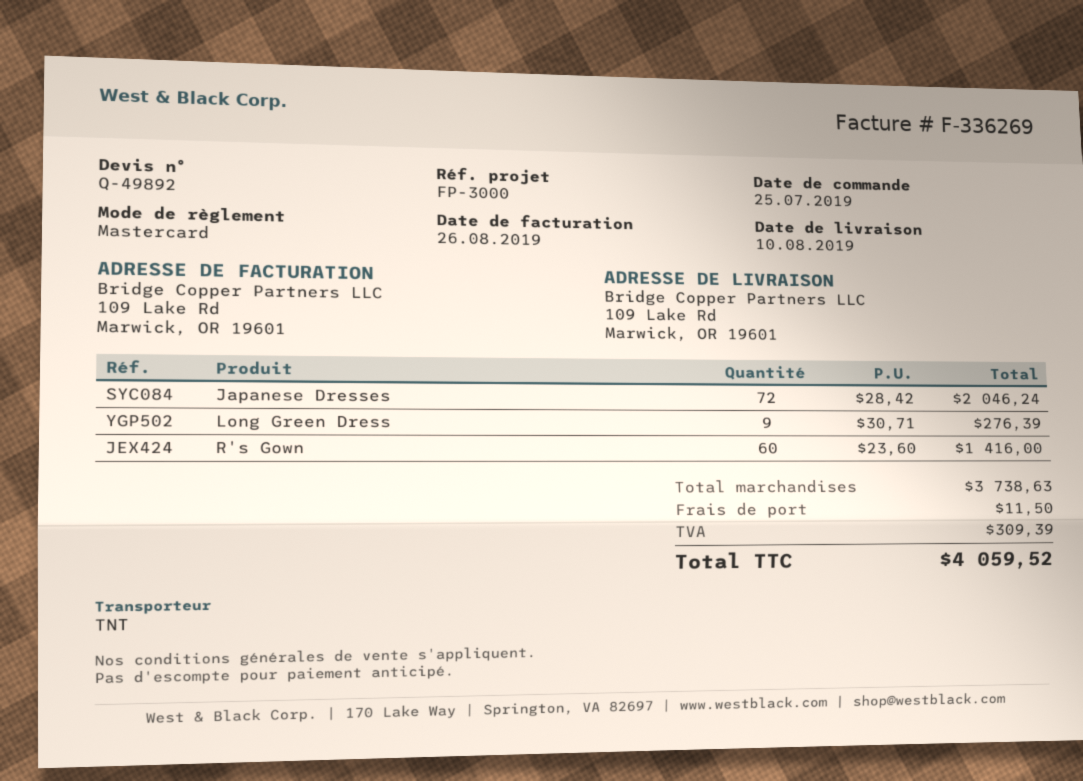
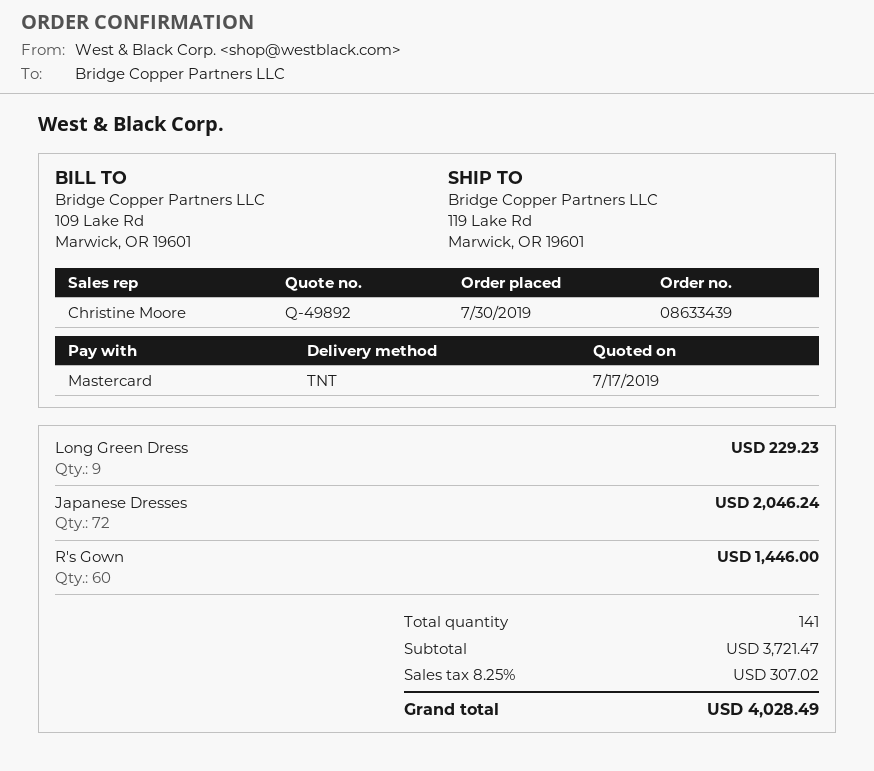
order date: 2019-07-25 -> 2019-07-30
ship to: 109 Lake Rd, Marwick, OR 19601 -> 119 Lake Rd, Marwick, OR 19601
Long Green Dress: 9 for 276.39 -> 9 for 229.23
R's Gown: 60 for 1416.00 -> 60 for 1446.00
subtotal: 3738.63 -> 3721.47
shipping: 11.50 -> none
tax: 309.39 -> 307.02
total: 4059.52 -> 4028.49

